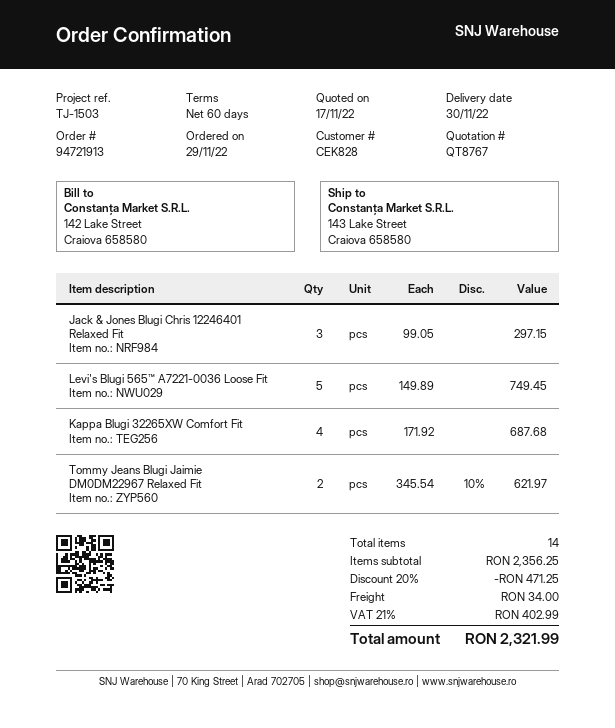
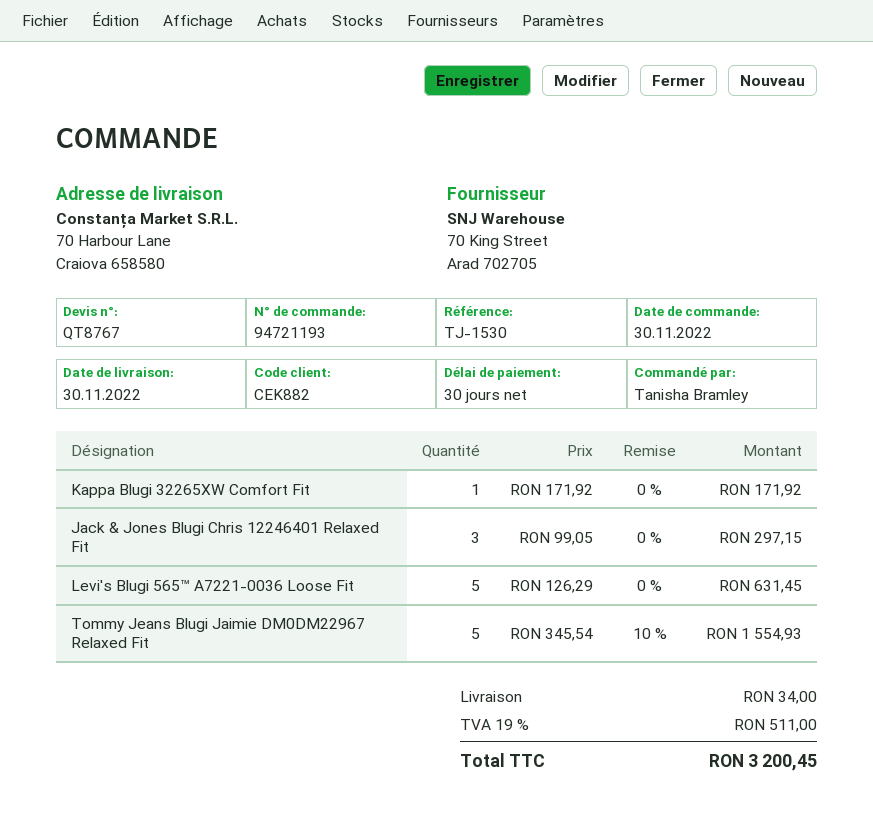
order number: 94721913 -> 94721193
order date: 2022-11-29 -> 2022-11-30
payment terms: 60 days -> 30 days
customer number: CEK828 -> CEK882
reference: TJ-1503 -> TJ-1530
ship to: 143 Lake Street, Craiova 658580 -> 70 Harbour Lane, Craiova 658580
Levi's Blugi 565™ A7221-0036 Loose Fit: 5 x 149.89 = 749.45 -> 5 x 126.29 = 631.45
Kappa Blugi 32265XW Comfort Fit: 4 x 171.92 = 687.68 -> 1 x 171.92 = 171.92
Tommy Jeans Blugi Jaimie DM0DM22967 Relaxed Fit: 2 x 345.54 - 10% = 621.97 -> 5 x 345.54 - 10% = 1554.93
discount: 20% = 471.25 -> none
tax: 21% = 402.99 -> 19% = 511.00
total: 2321.99 -> 3200.45

